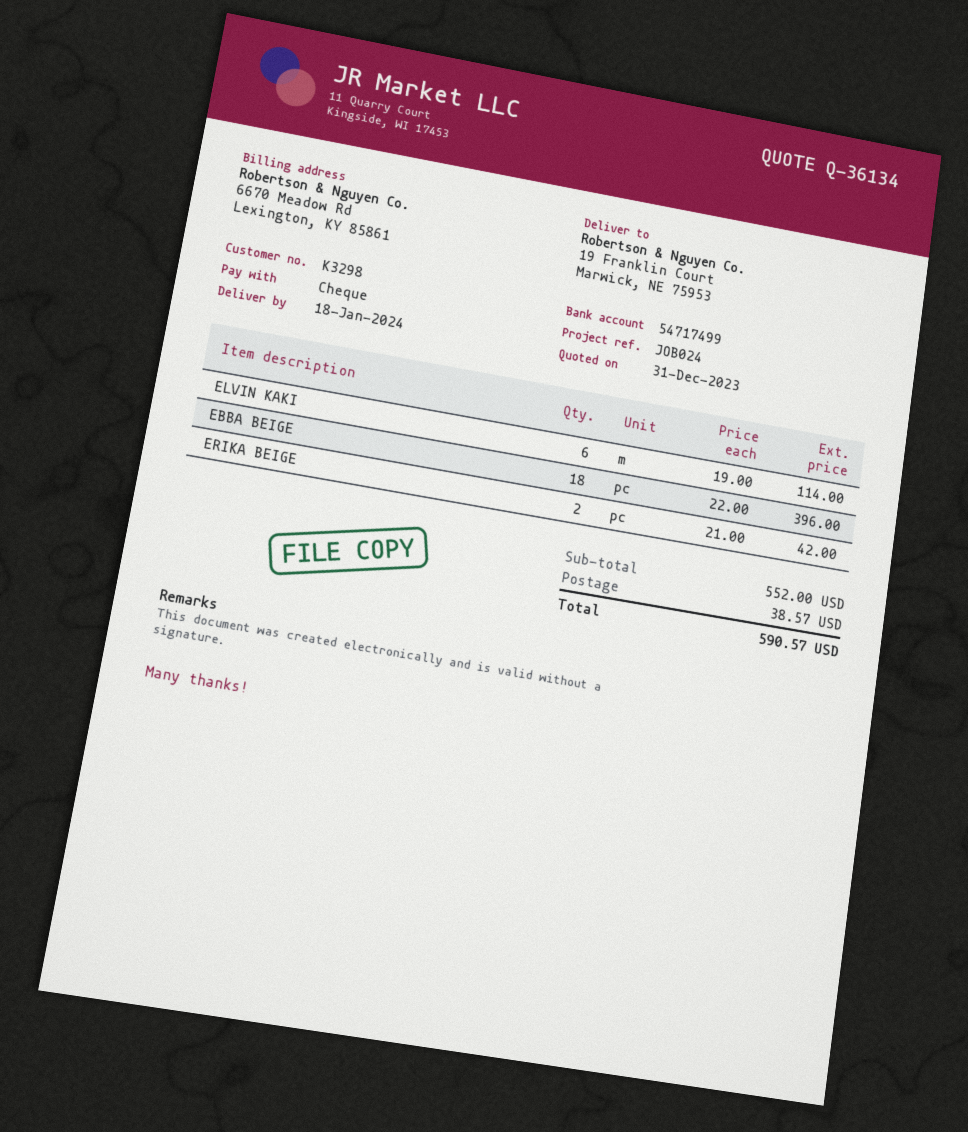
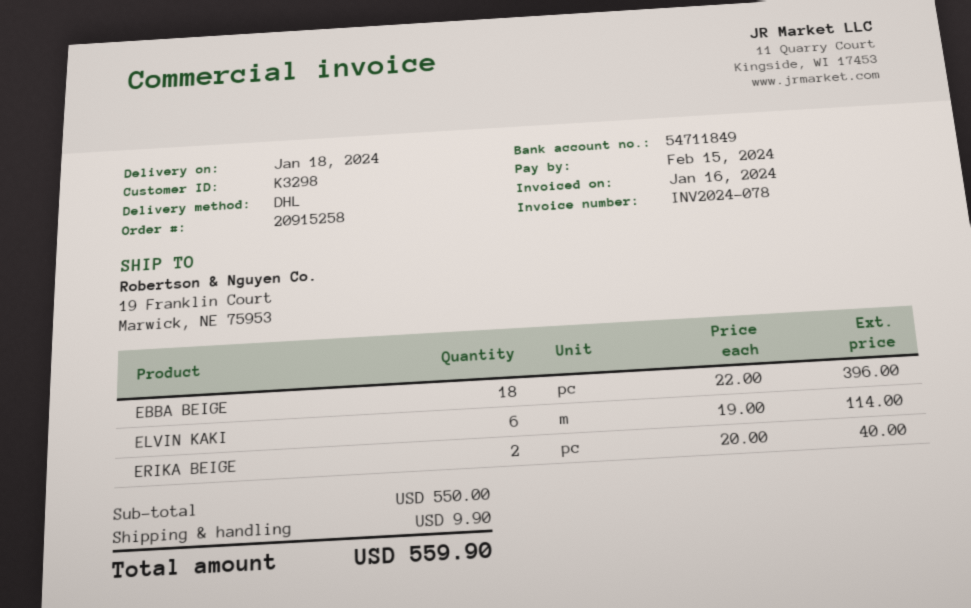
bank account: 54717499 -> 54711849
ERIKA BEIGE: 2 x 21.00 = 42.00 -> 2 x 20.00 = 40.00
subtotal: 552.00 -> 550.00
shipping: 38.57 -> 9.90
total: 590.57 -> 559.90

